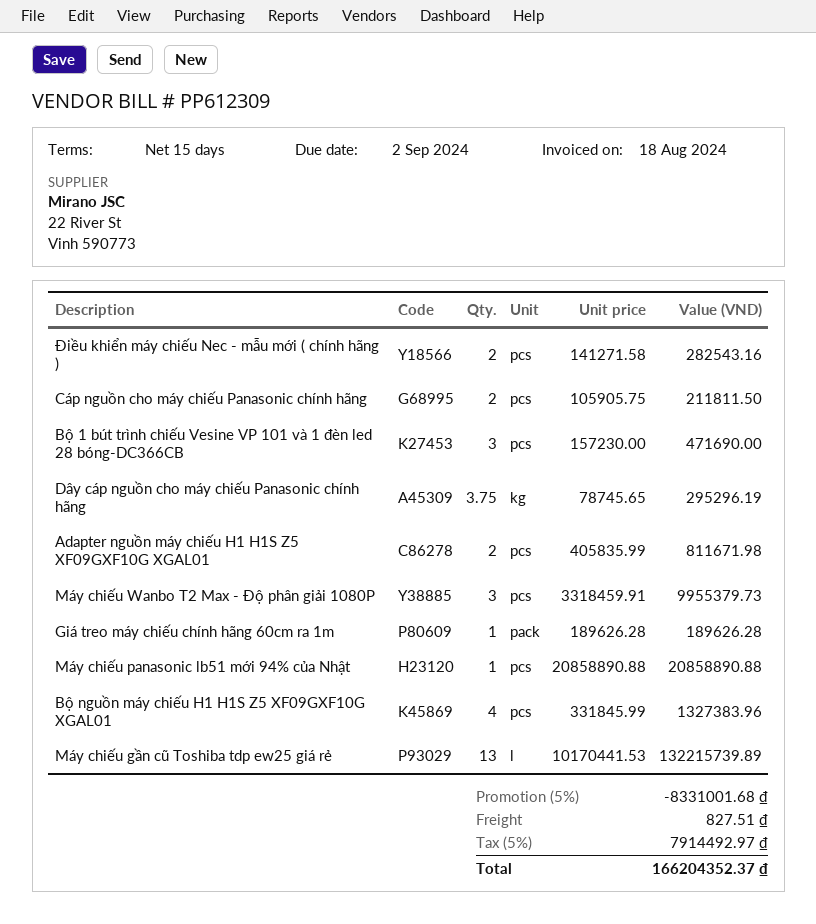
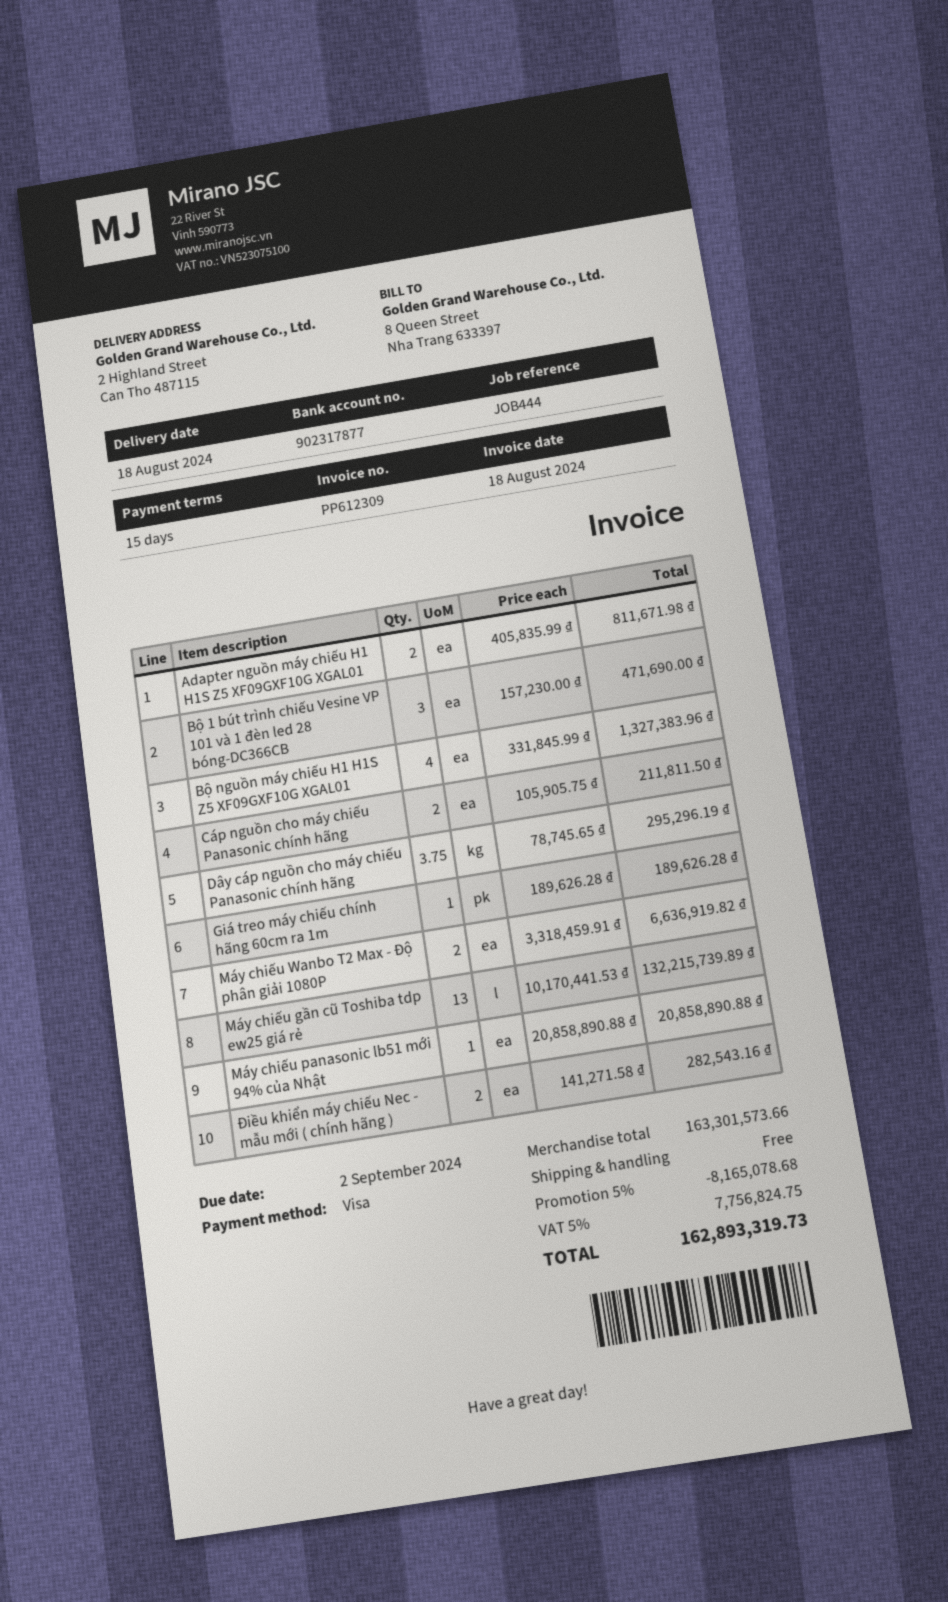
Máy chiếu Wanbo T2 Max - Độ phân giải 1080P: 3 x 3318459.91 = 9955379.73 -> 2 x 3318459.91 = 6636919.82
discount: 5% = 8331001.68 -> 5% = 8165078.68
shipping: 827.51 -> 0.00
tax: 5% = 7914492.97 -> 5% = 7756824.75
total: 166204352.37 -> 162893319.73

